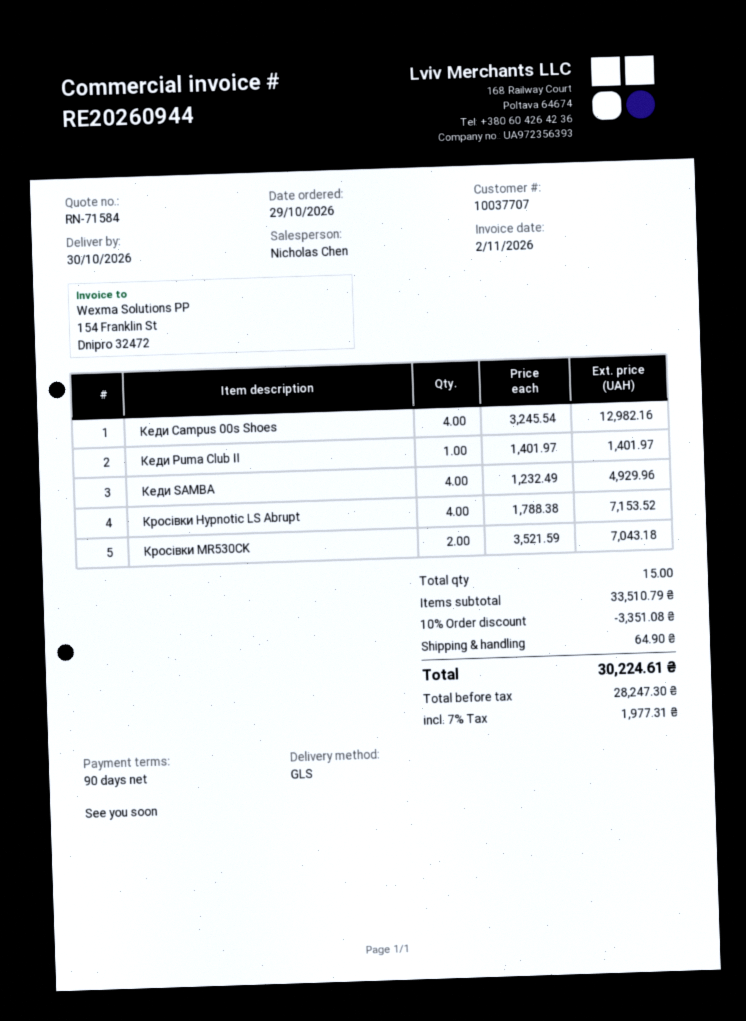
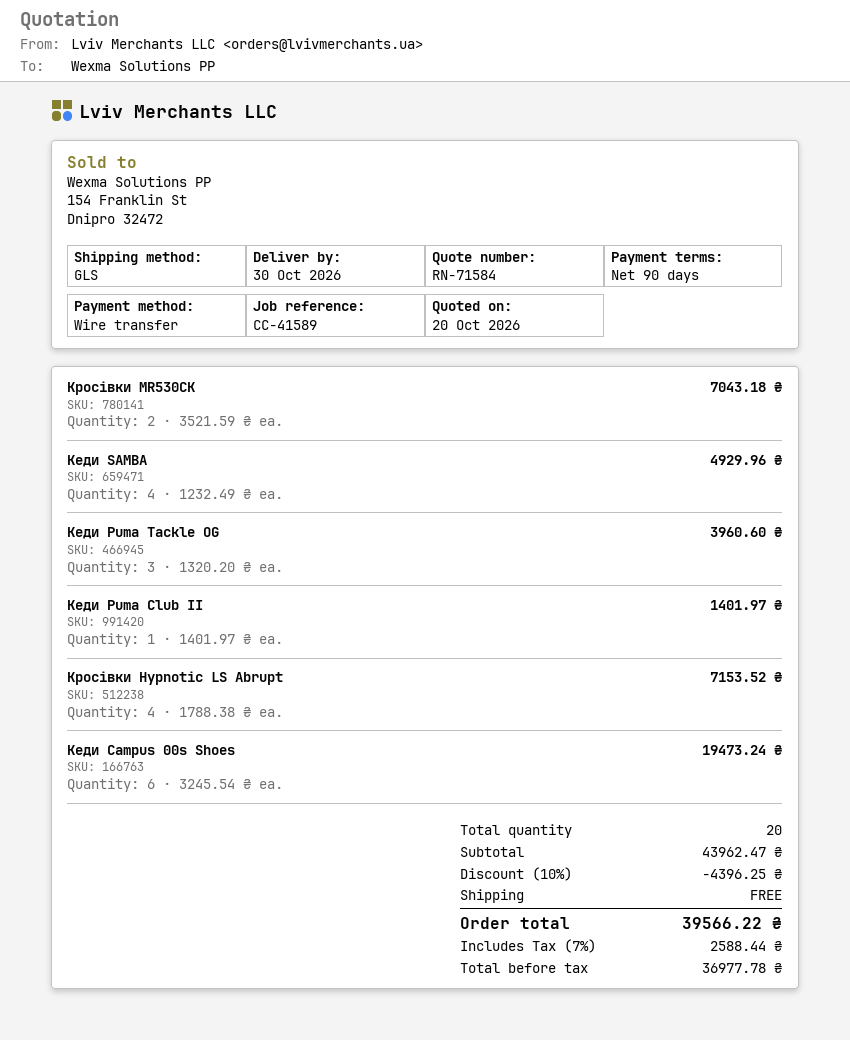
Кеди Campus 00s Shoes: 4 x 3245.54 = 12982.16 -> 6 x 3245.54 = 19473.24
Кеди Puma Tackle OG: none -> 3 x 1320.20 = 3960.60
total quantity: 15 -> 20
subtotal: 33510.79 -> 43962.47
discount: 10% = 3351.08 -> 10% = 4396.25
shipping: 64.90 -> 0.00
net: 28247.30 -> 36977.78
tax: 7% = 1977.31 -> 7% = 2588.44
total: 30224.61 -> 39566.22

